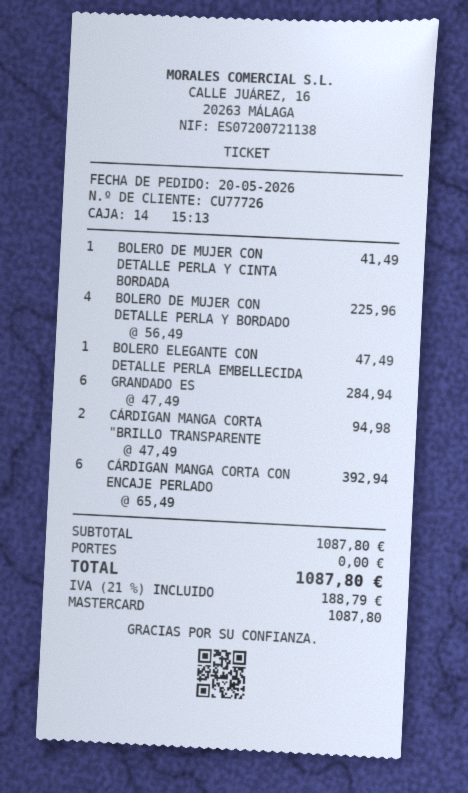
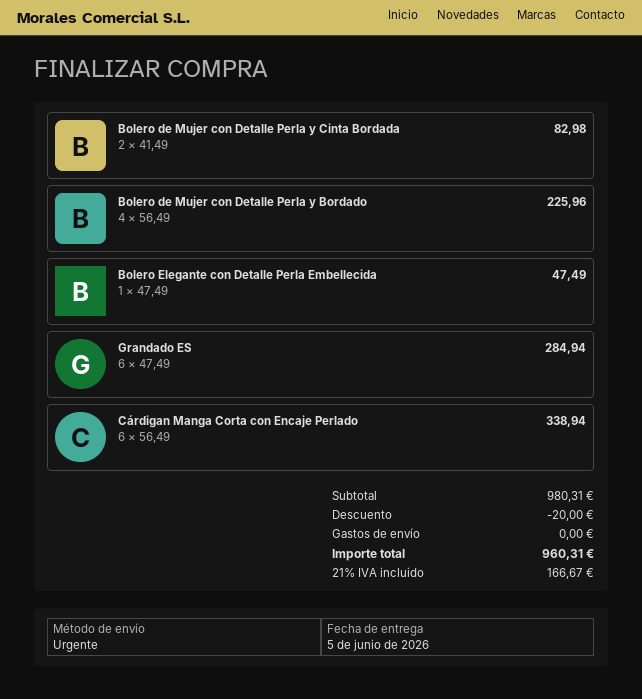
BOLERO DE MUJER CON DETALLE PERLA Y CINTA BORDADA: 1 x 41.49 = 41.49 -> 2 x 41.49 = 82.98
CÁRDIGAN MANGA CORTA "BRILLO TRANSPARENTE: 2 x 47.49 = 94.98 -> none
CÁRDIGAN MANGA CORTA CON ENCAJE PERLADO: 6 x 65.49 = 392.94 -> 6 x 56.49 = 338.94
subtotal: 1087.80 -> 980.31
discount: none -> 20.00
tax: 21% = 188.79 -> 21% = 166.67
total: 1087.80 -> 960.31

